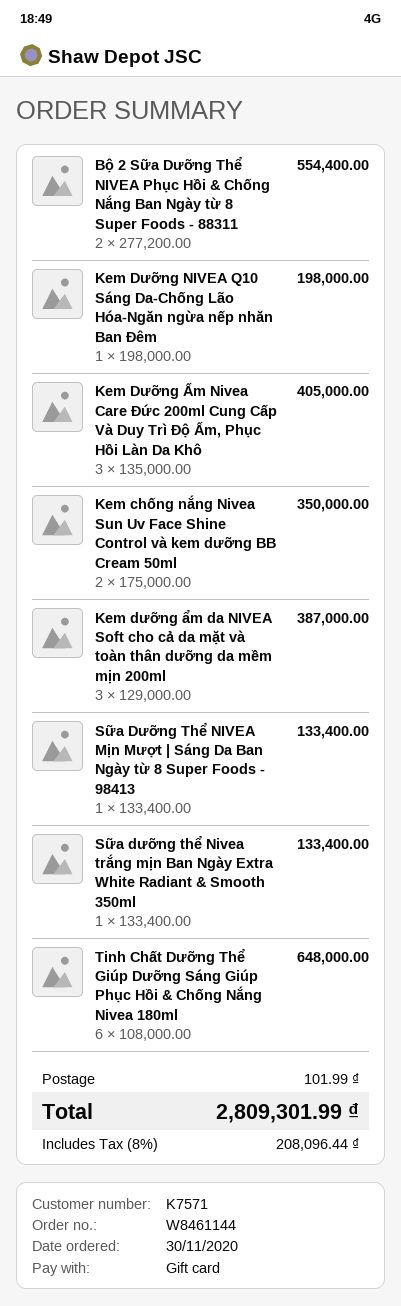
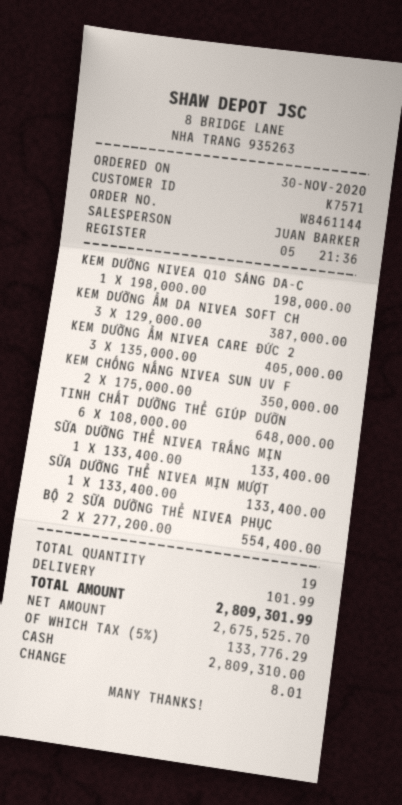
payment method: gift card -> cash
tax: 8% = 208096.44 -> 5% = 133776.29

